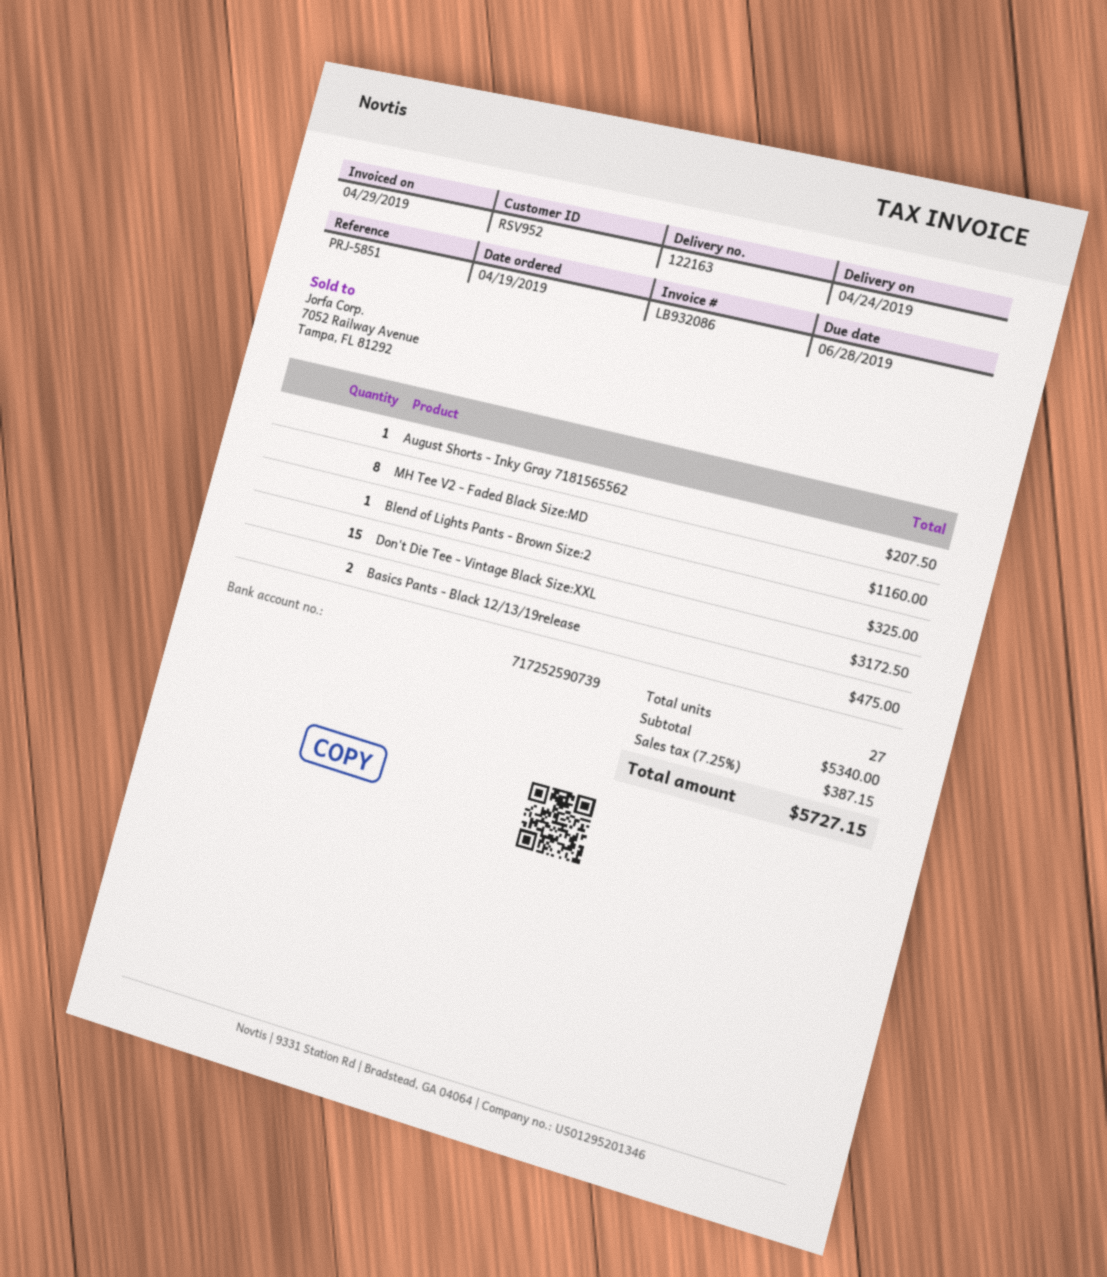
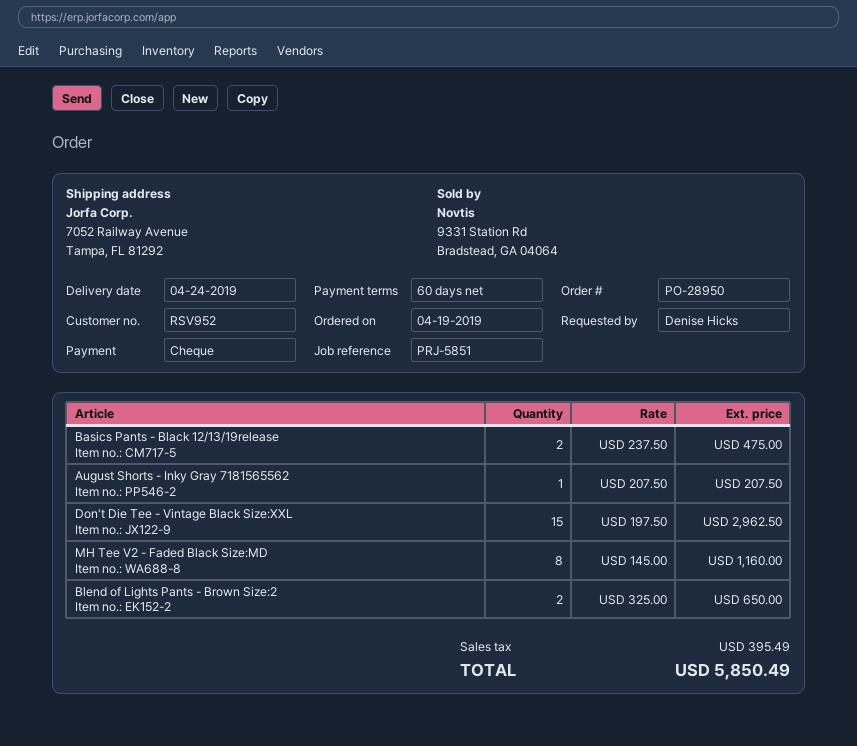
Blend of Lights Pants - Brown Size:2: 1 for 325.00 -> 2 for 650.00
Don't Die Tee - Vintage Black Size:XXL: 15 for 3172.50 -> 15 for 2962.50
tax: 387.15 -> 395.49
total: 5727.15 -> 5850.49

